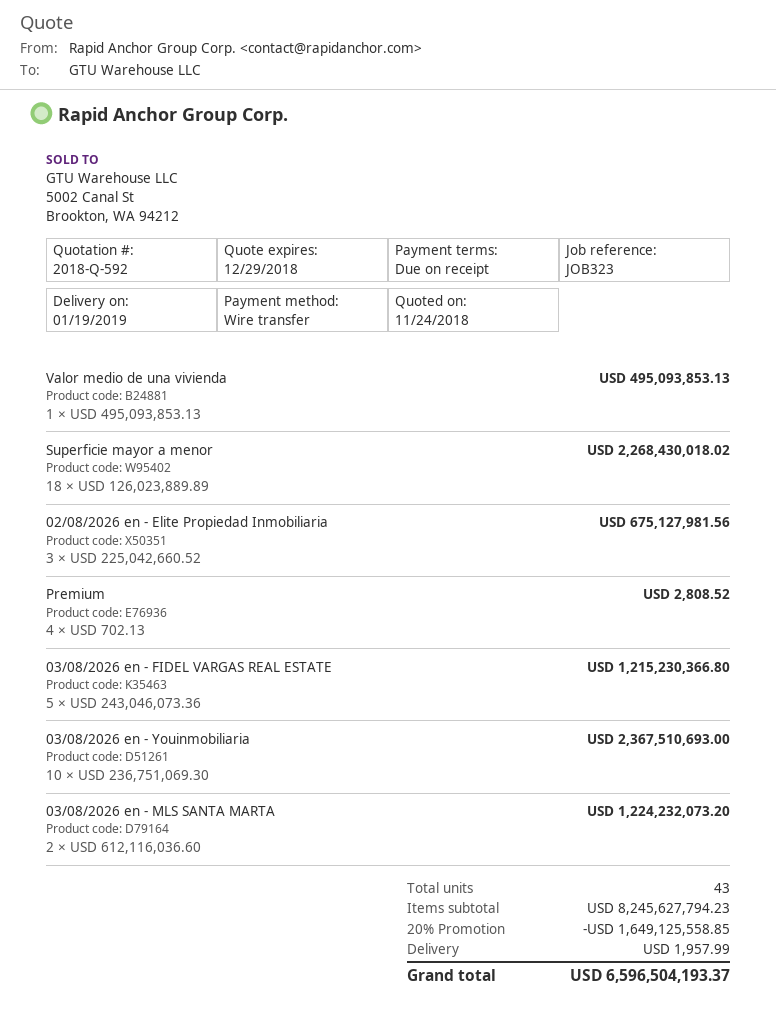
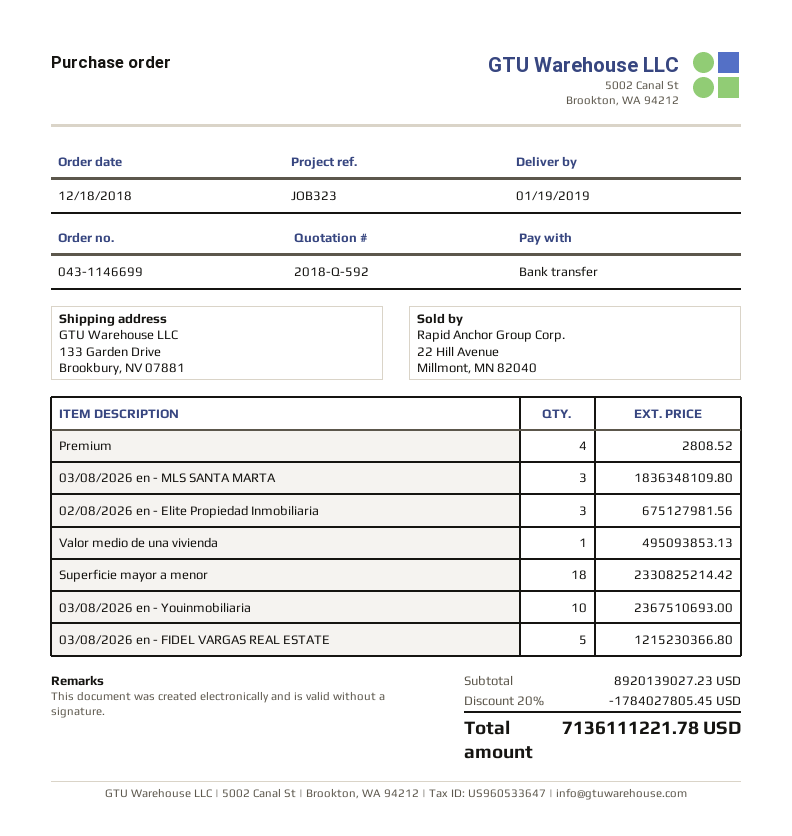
Superficie mayor a menor: 18 for 2268430018.02 -> 18 for 2330825214.42
03/08/2026 en - MLS SANTA MARTA: 2 for 1224232073.20 -> 3 for 1836348109.80
subtotal: 8245627794.23 -> 8920139027.23
discount: 20% = 1649125558.85 -> 20% = 1784027805.45
shipping: 1957.99 -> none
total: 6596504193.37 -> 7136111221.78

